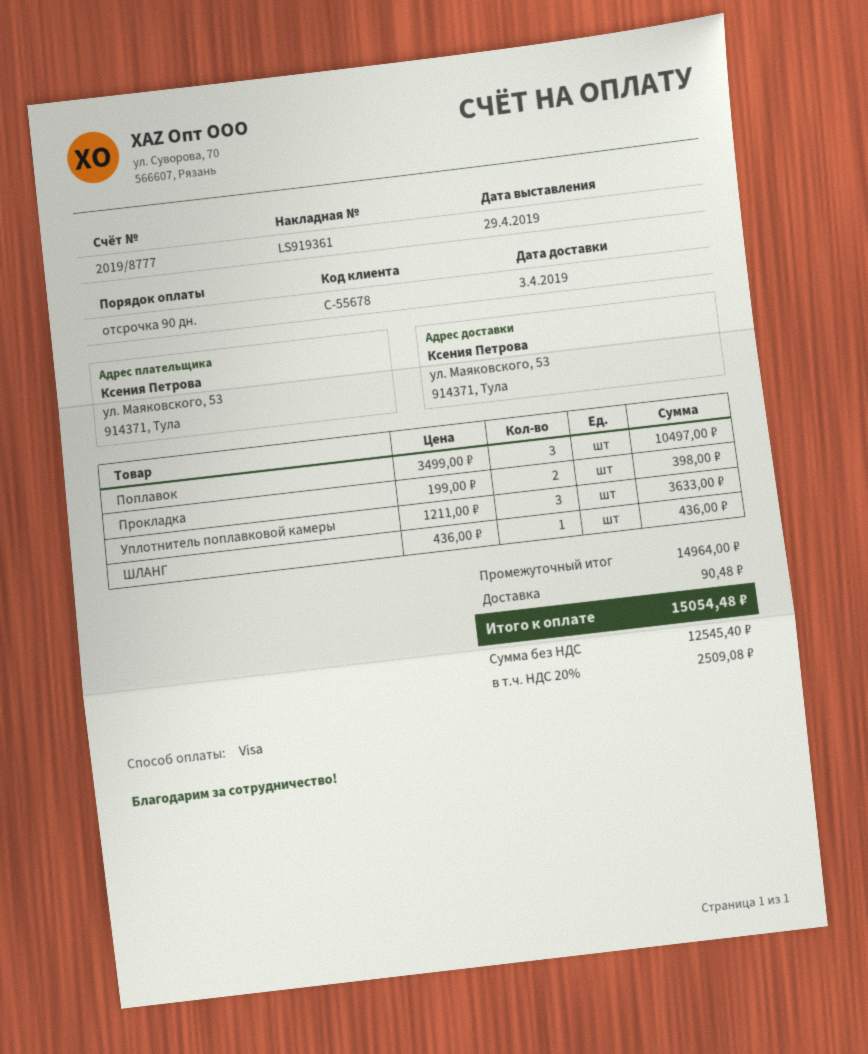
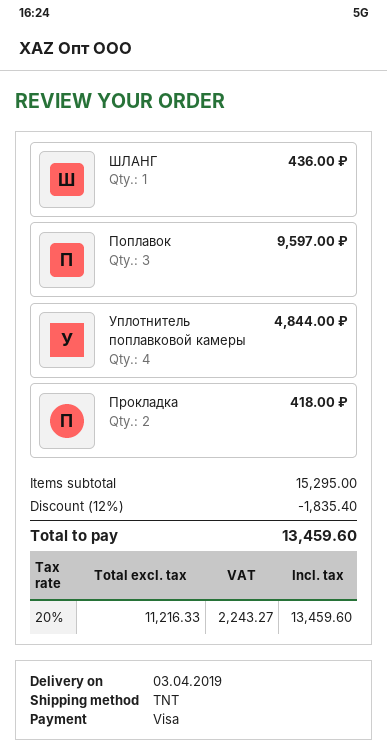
Поплавок: 3 for 10497.00 -> 3 for 9597.00
Прокладка: 2 for 398.00 -> 2 for 418.00
Уплотнитель поплавковой камеры: 3 for 3633.00 -> 4 for 4844.00
subtotal: 14964.00 -> 15295.00
discount: none -> 12% = 1835.40
shipping: 90.48 -> none
net: 12545.40 -> 11216.33
tax: 20% = 2509.08 -> 20% = 2243.27
total: 15054.48 -> 13459.60

